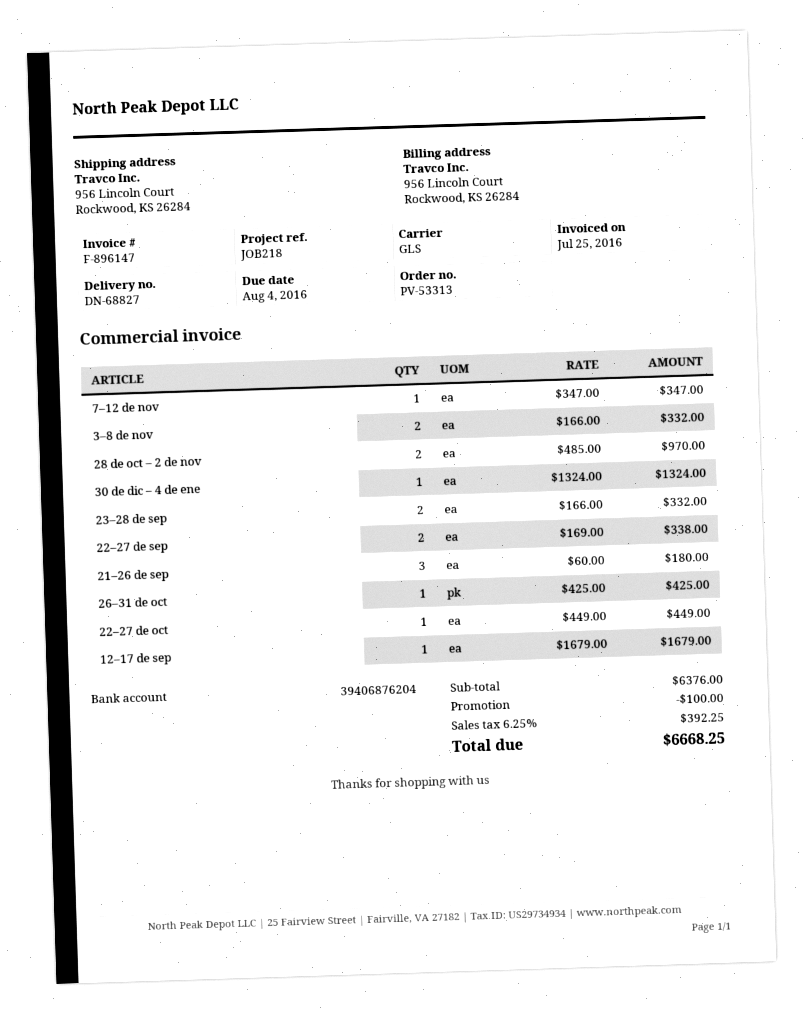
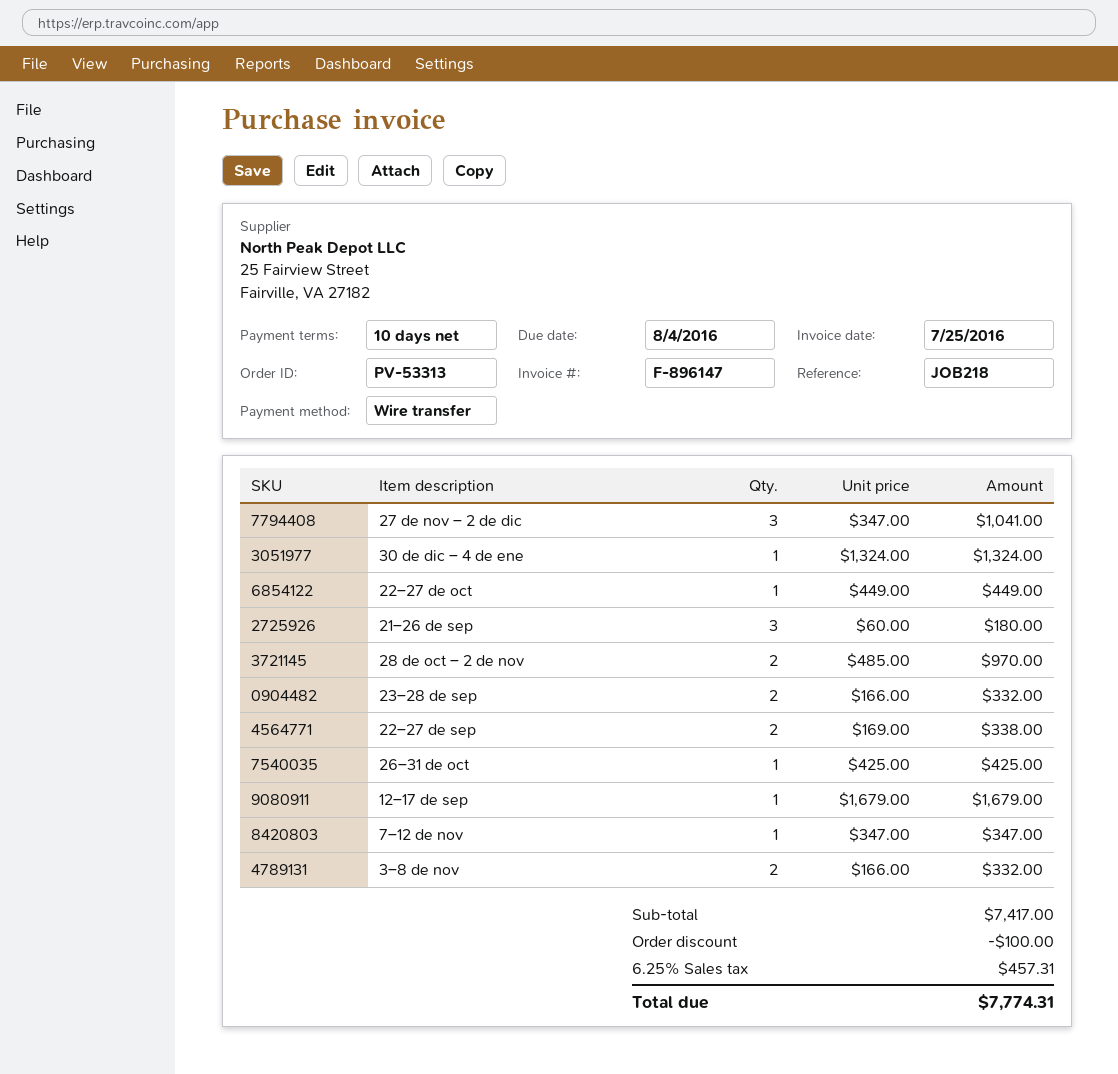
27 de nov – 2 de dic: none -> 3 x 347.00 = 1041.00
subtotal: 6376.00 -> 7417.00
tax: 6.25% = 392.25 -> 6.25% = 457.31
total: 6668.25 -> 7774.31

